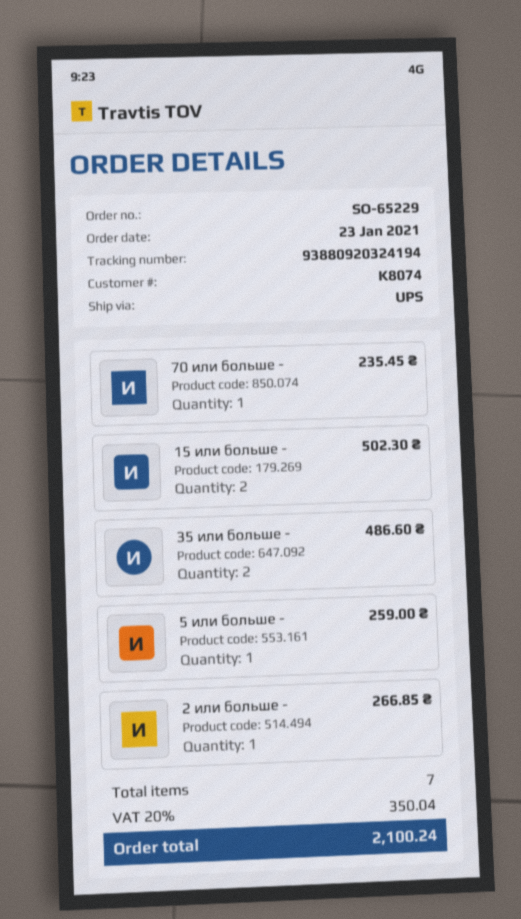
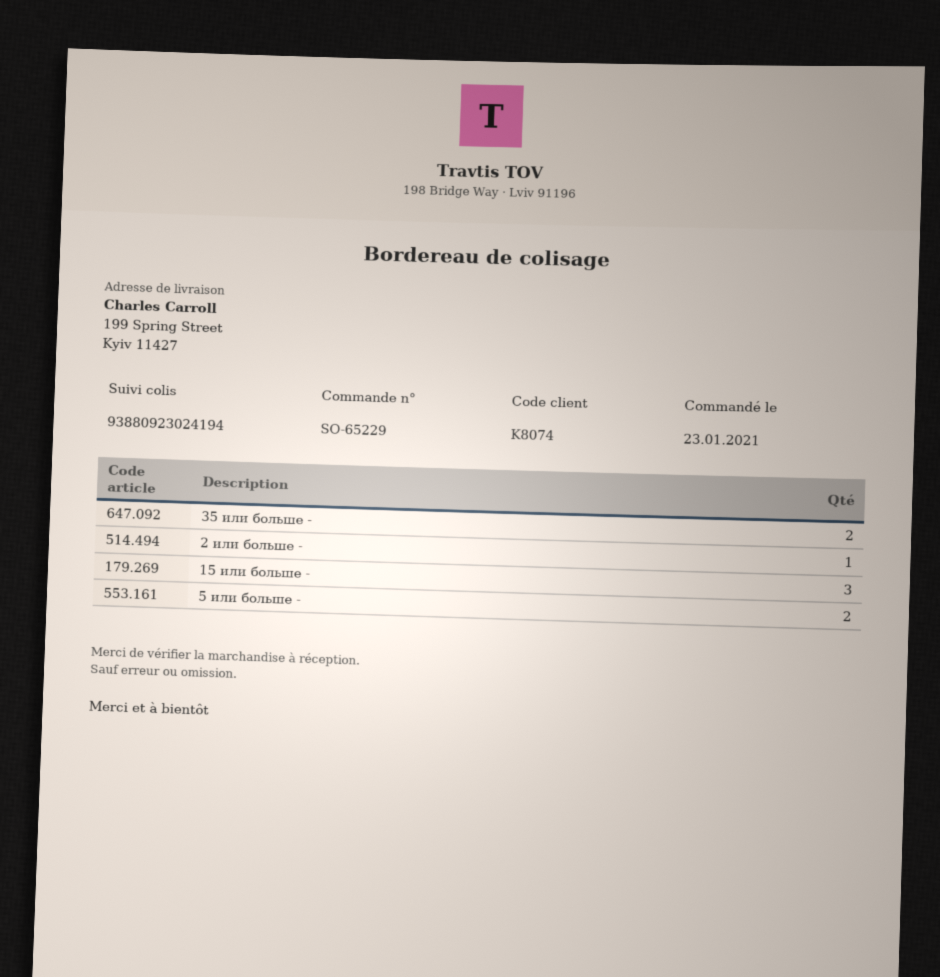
tracking number: 93880920324194 -> 93880923024194
70 или больше -: 1 -> none
15 или больше -: 2 -> 3
5 или больше -: 1 -> 2

